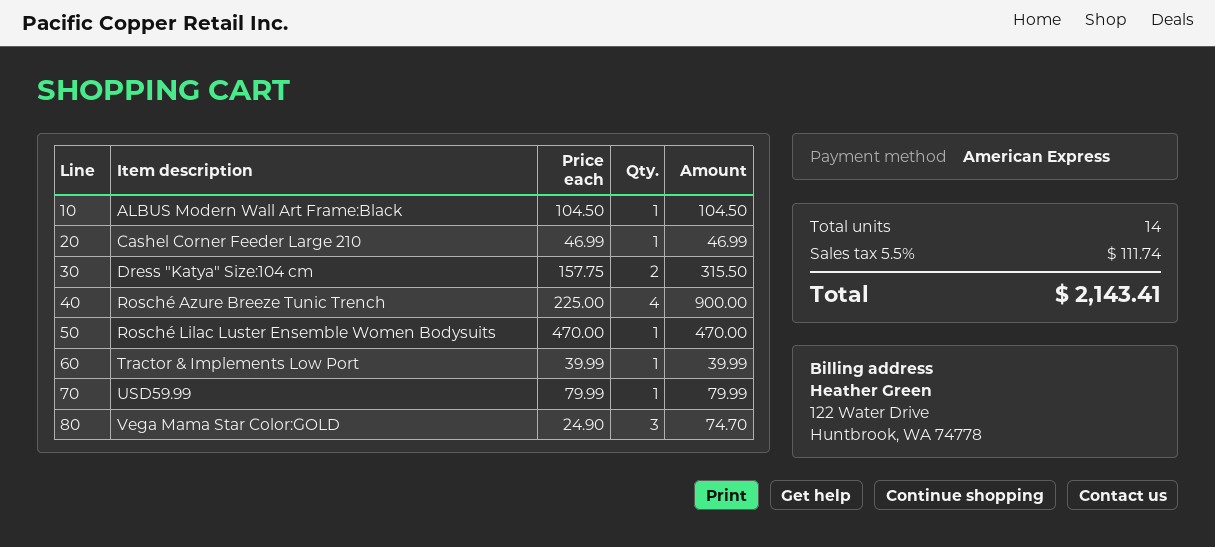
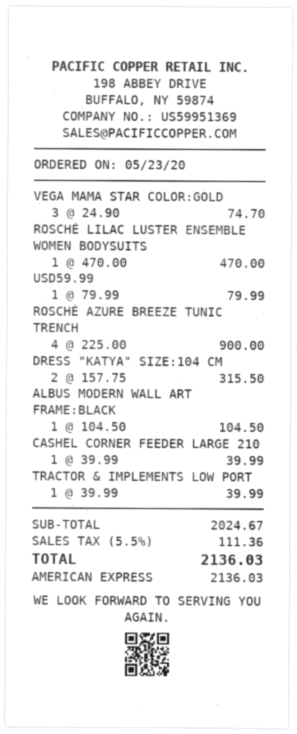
Cashel Corner Feeder Large 210: 1 x 46.99 = 46.99 -> 1 x 39.99 = 39.99
tax: 5.5% = 111.74 -> 5.5% = 111.36
total: 2143.41 -> 2136.03

